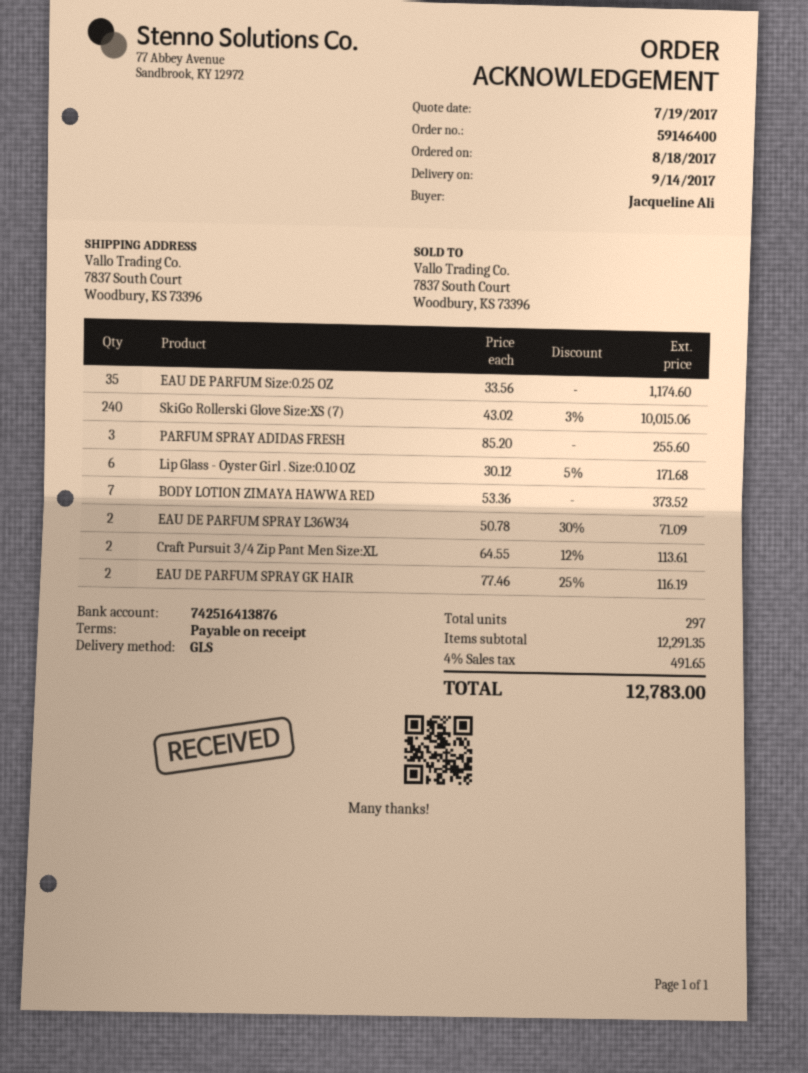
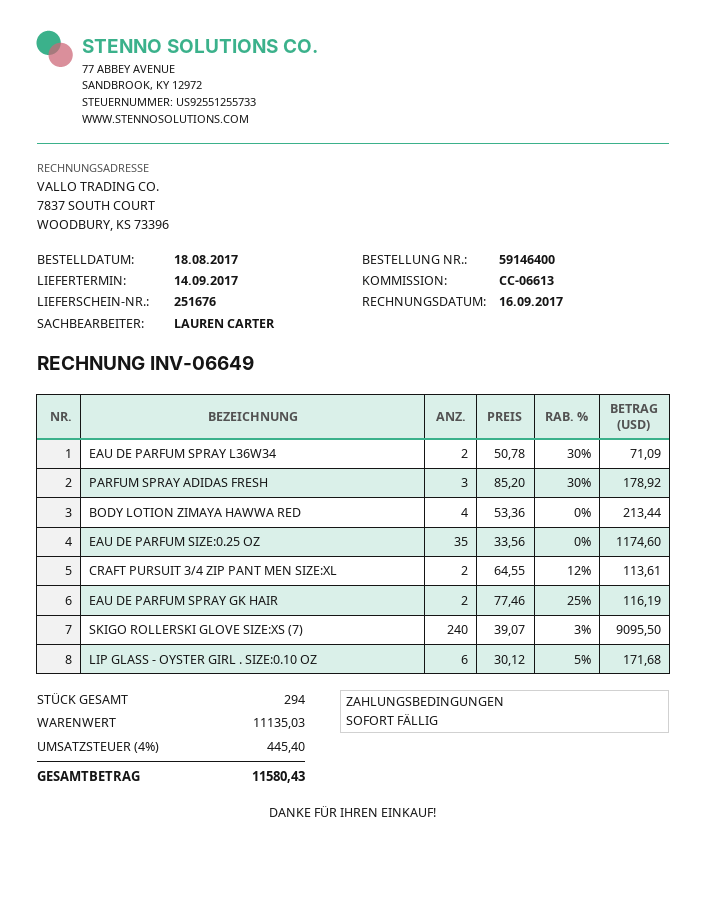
SkiGo Rollerski Glove Size:XS (7): 240 x 43.02 - 3% = 10015.06 -> 240 x 39.07 - 3% = 9095.50
PARFUM SPRAY ADIDAS FRESH: 3 x 85.20 = 255.60 -> 3 x 85.20 - 30% = 178.92
BODY LOTION ZIMAYA HAWWA RED: 7 x 53.36 = 373.52 -> 4 x 53.36 = 213.44
total quantity: 297 -> 294
subtotal: 12291.35 -> 11135.03
tax: 4% = 491.65 -> 4% = 445.40
total: 12783.00 -> 11580.43

